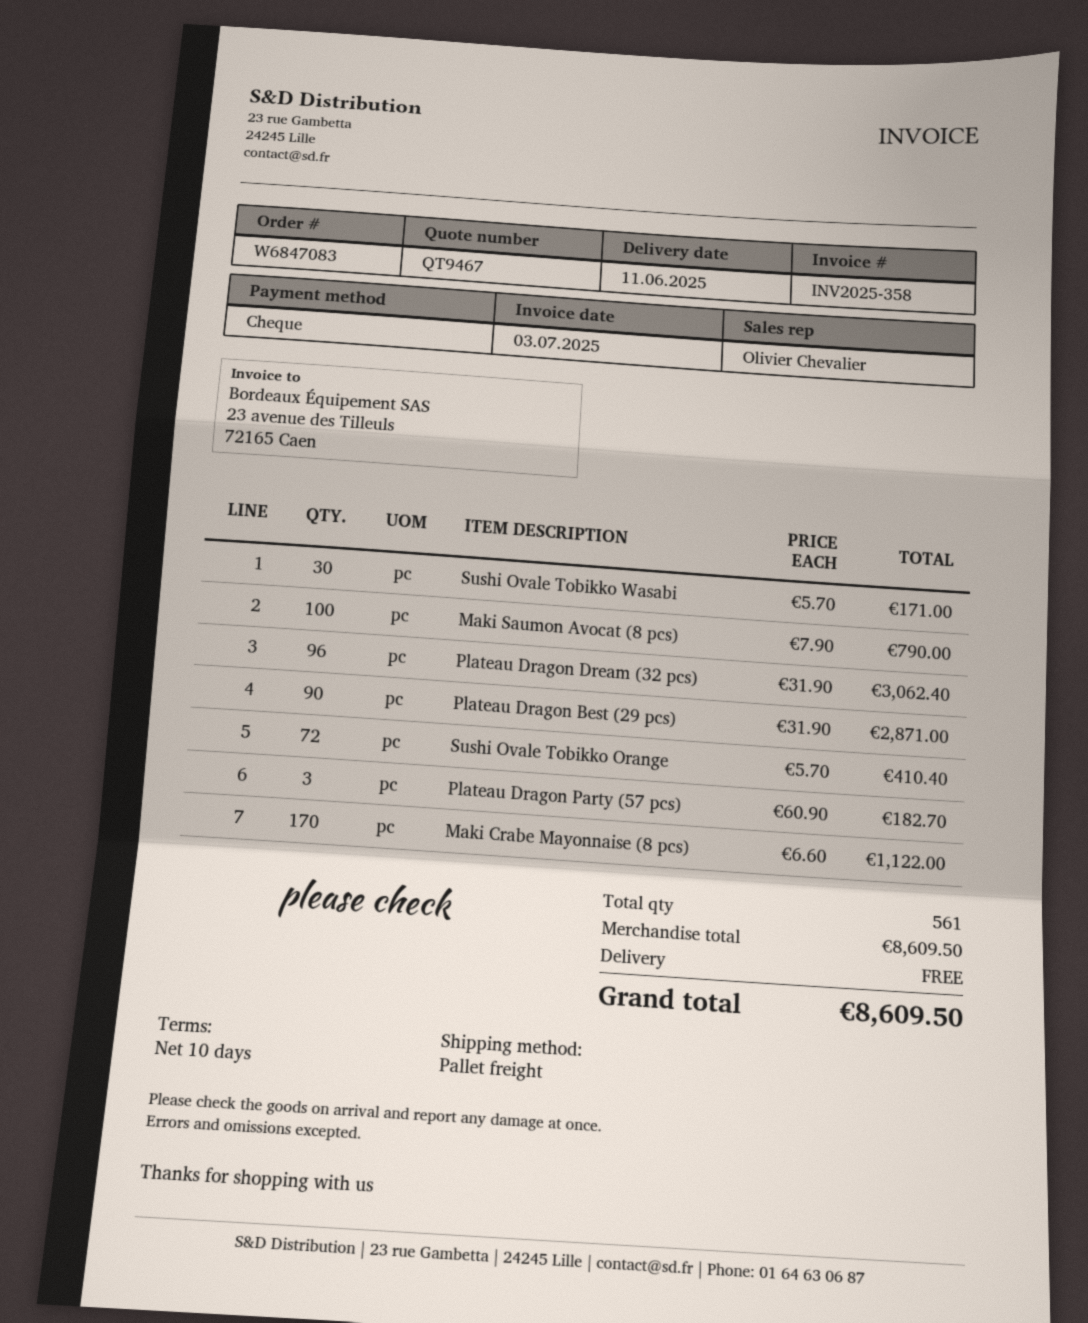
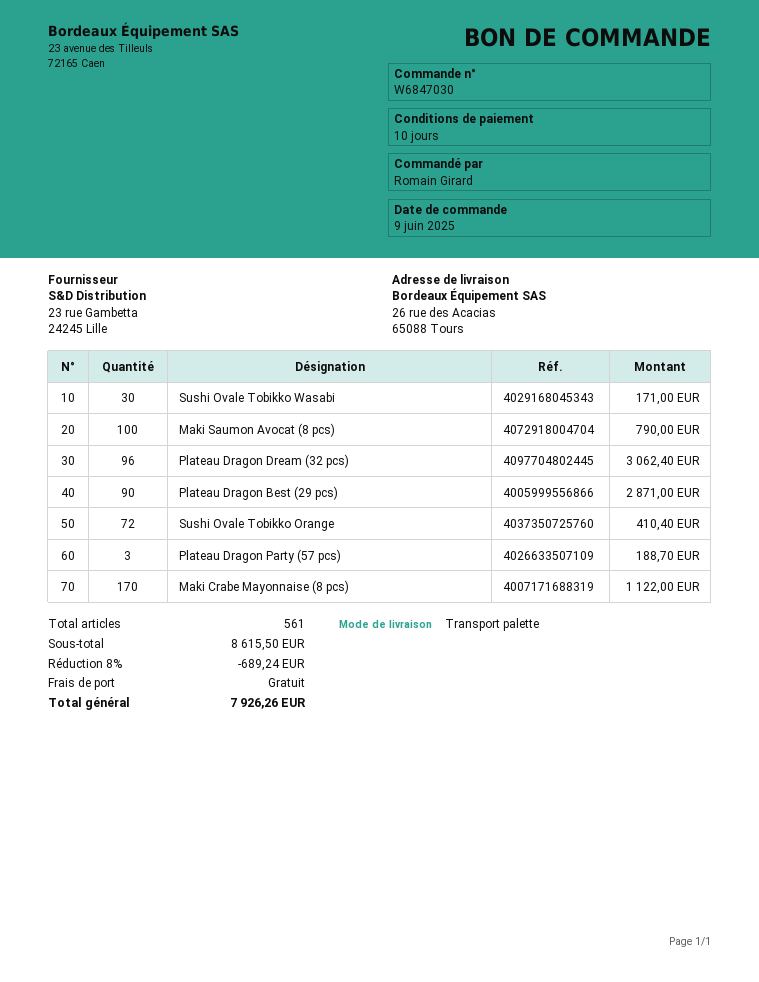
order number: W6847083 -> W6847030
Plateau Dragon Party (57 pcs): 3 for 182.70 -> 3 for 188.70
subtotal: 8609.50 -> 8615.50
discount: none -> 8% = 689.24
total: 8609.50 -> 7926.26

